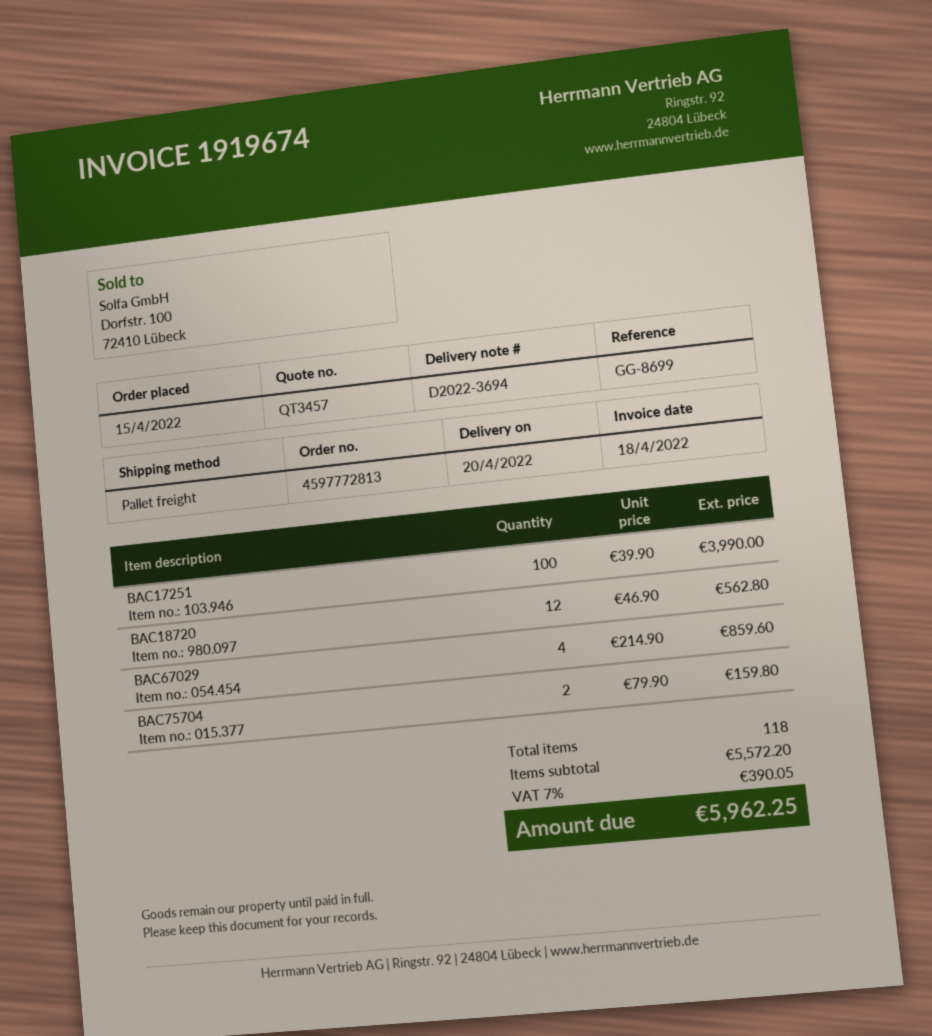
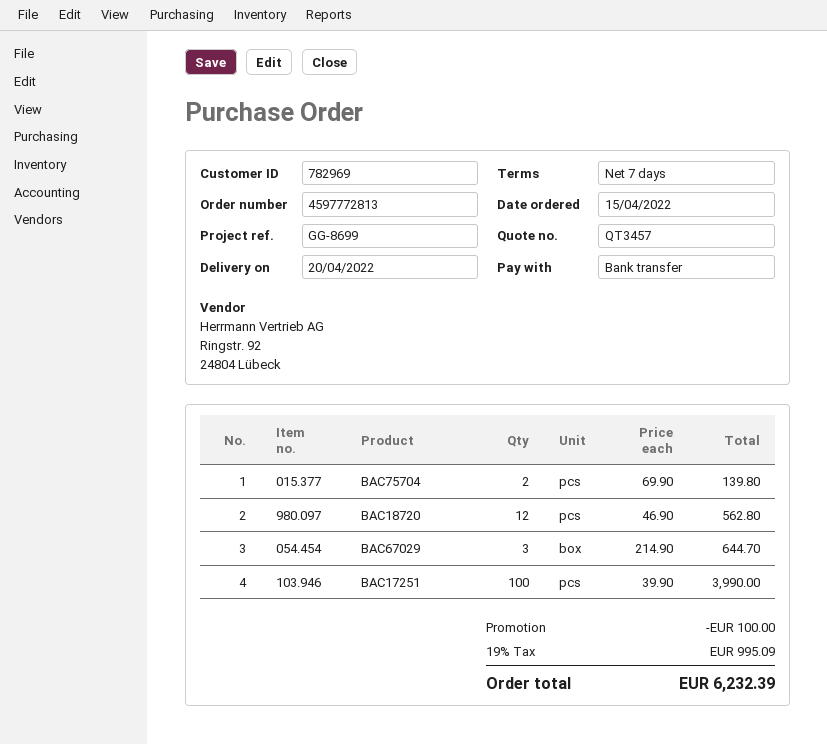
BAC67029: 4 x 214.90 = 859.60 -> 3 x 214.90 = 644.70
BAC75704: 2 x 79.90 = 159.80 -> 2 x 69.90 = 139.80
discount: none -> 100.00
tax: 7% = 390.05 -> 19% = 995.09
total: 5962.25 -> 6232.39

